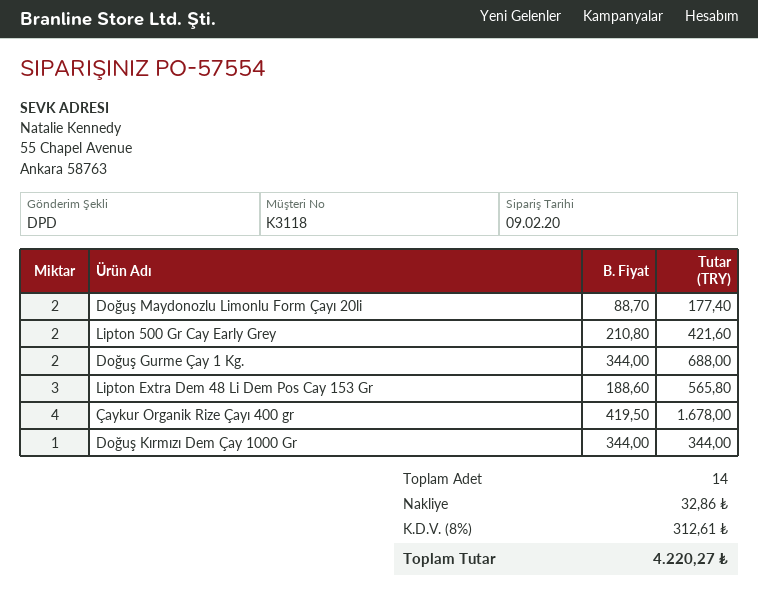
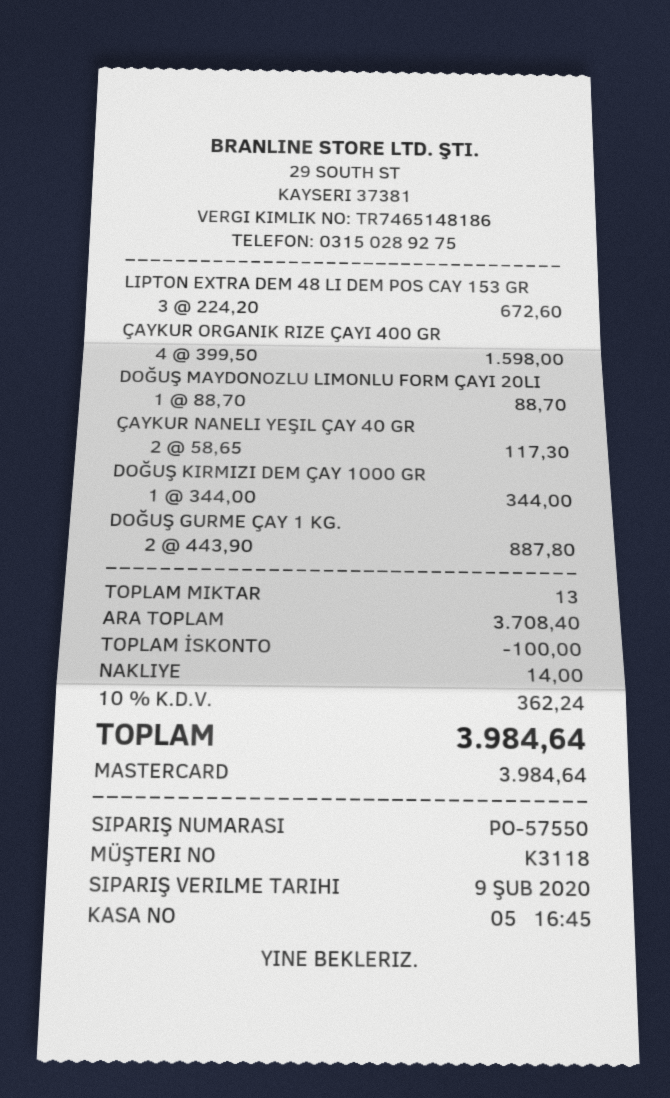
order number: PO-57554 -> PO-57550
Doğuş Maydonozlu Limonlu Form Çayı 20li: 2 x 88.70 = 177.40 -> 1 x 88.70 = 88.70
Lipton 500 Gr Cay Early Grey: 2 x 210.80 = 421.60 -> none
Doğuş Gurme Çay 1 Kg.: 2 x 344.00 = 688.00 -> 2 x 443.90 = 887.80
Lipton Extra Dem 48 Li Dem Pos Cay 153 Gr: 3 x 188.60 = 565.80 -> 3 x 224.20 = 672.60
Çaykur Organik Rize Çayı 400 gr: 4 x 419.50 = 1678.00 -> 4 x 399.50 = 1598.00
ÇAYKUR NANELI YEŞIL ÇAY 40 GR: none -> 2 x 58.65 = 117.30
total quantity: 14 -> 13
discount: none -> 100.00
shipping: 32.86 -> 14.00
tax: 8% = 312.61 -> 10% = 362.24
total: 4220.27 -> 3984.64

